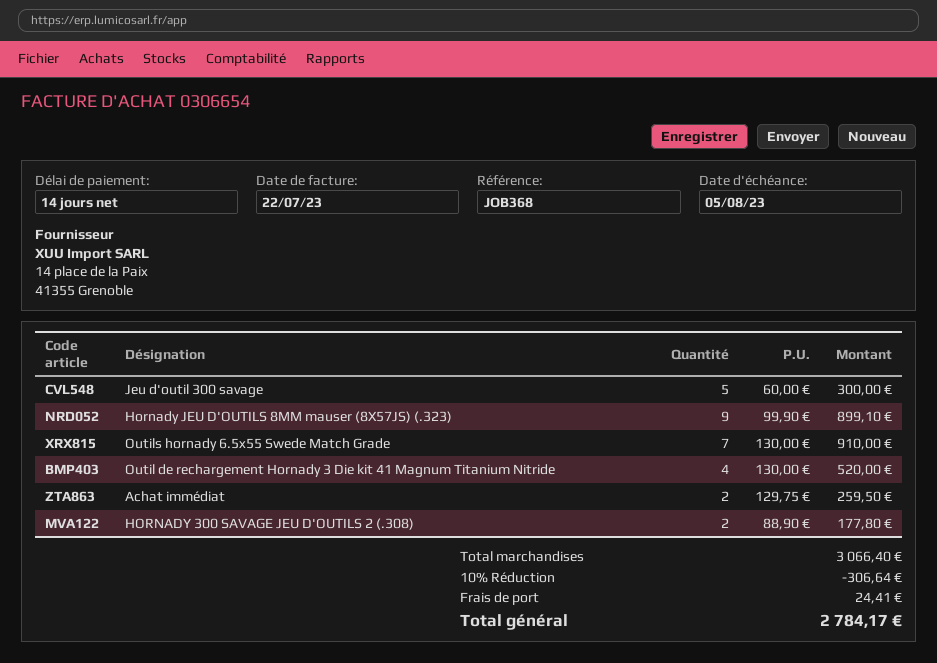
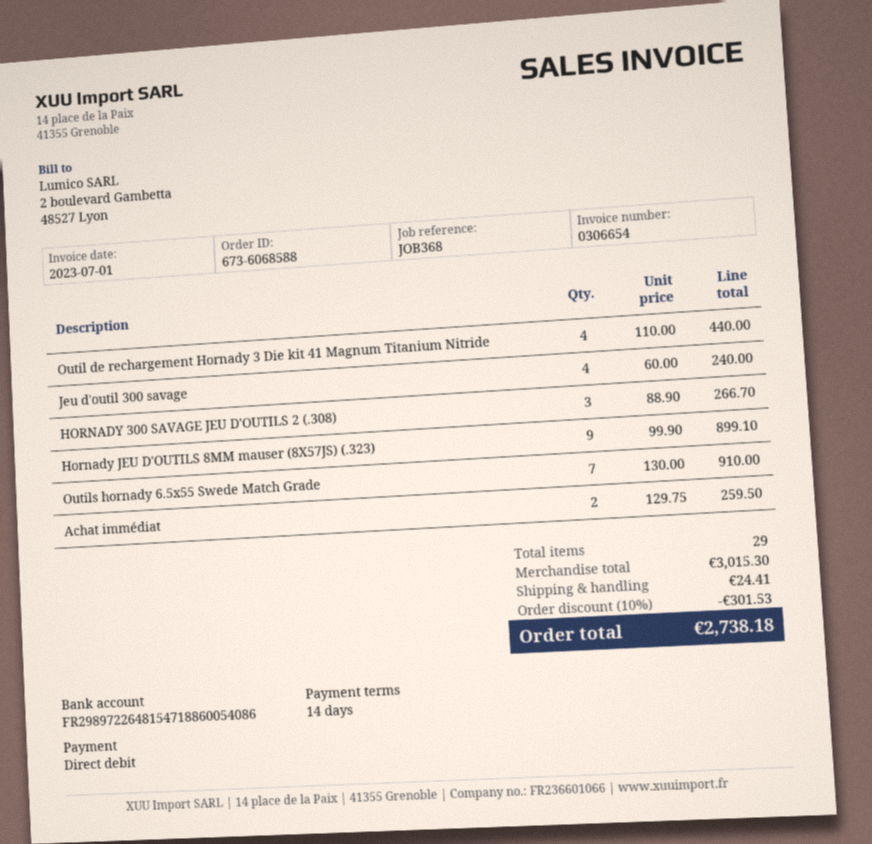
invoice date: 2023-07-22 -> 2023-07-01
Jeu d'outil 300 savage: 5 x 60.00 = 300.00 -> 4 x 60.00 = 240.00
Outil de rechargement Hornady 3 Die kit 41 Magnum Titanium Nitride: 4 x 130.00 = 520.00 -> 4 x 110.00 = 440.00
HORNADY 300 SAVAGE JEU D'OUTILS 2 (.308): 2 x 88.90 = 177.80 -> 3 x 88.90 = 266.70
subtotal: 3066.40 -> 3015.30
discount: 10% = 306.64 -> 10% = 301.53
total: 2784.17 -> 2738.18

